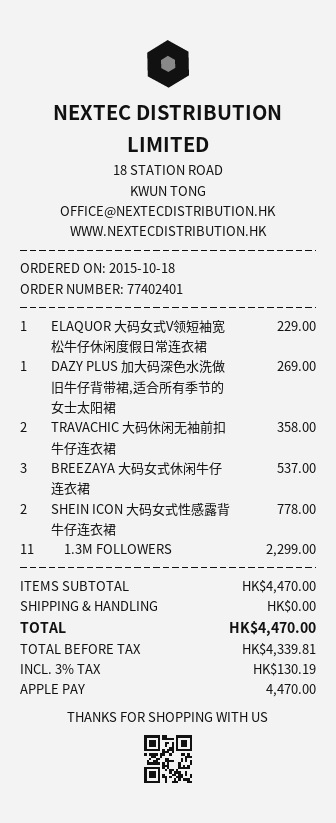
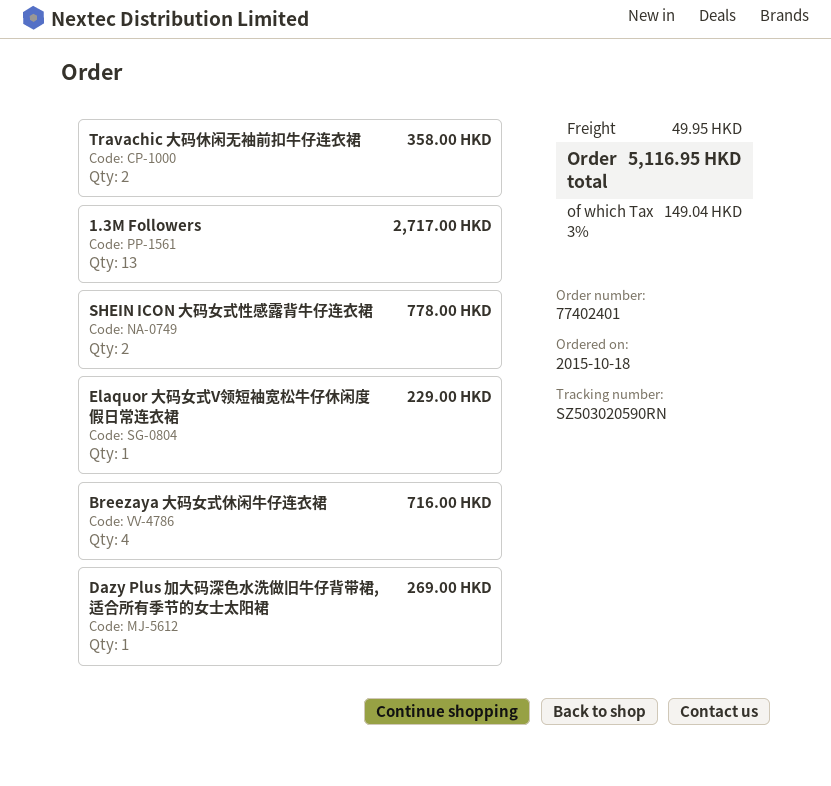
BREEZAYA 大码女式休闲牛仔连衣裙: 3 for 537.00 -> 4 for 716.00
1.3M FOLLOWERS: 11 for 2299.00 -> 13 for 2717.00
shipping: 0.00 -> 49.95
tax: 3% = 130.19 -> 3% = 149.04
total: 4470.00 -> 5116.95

